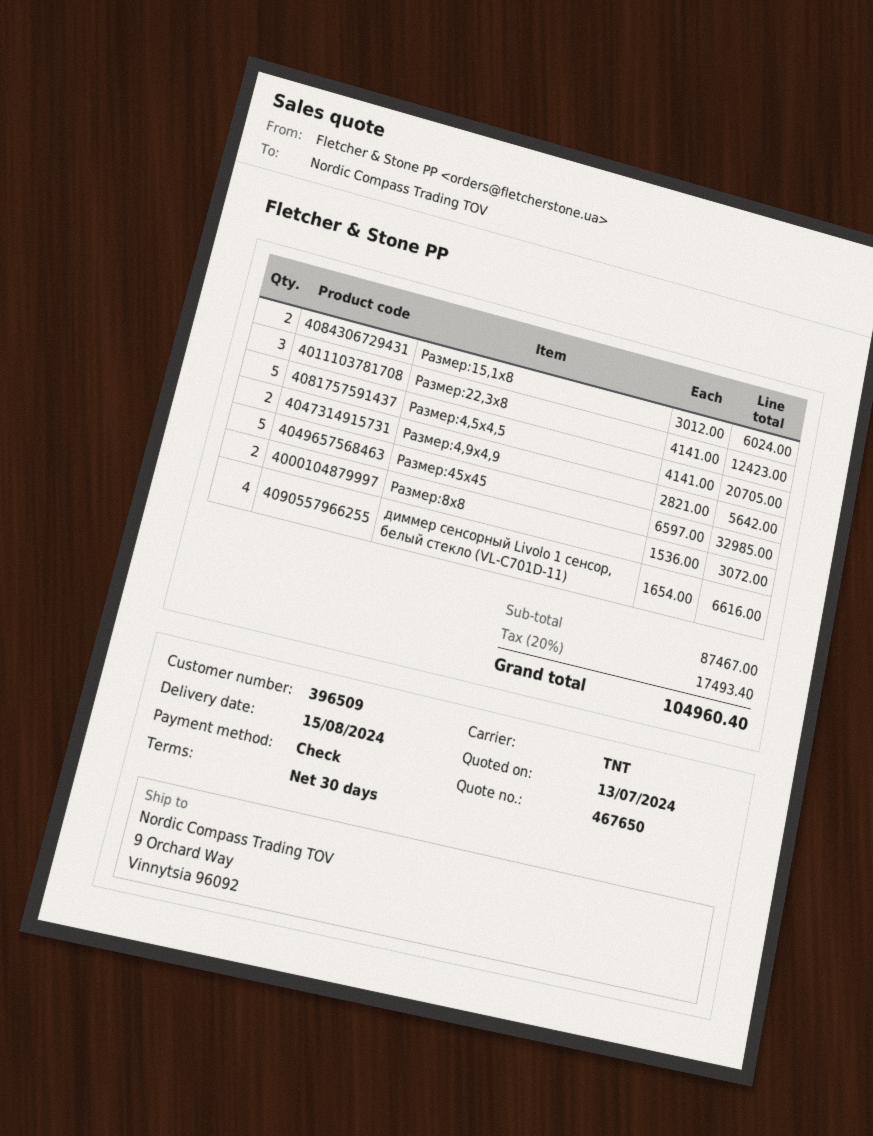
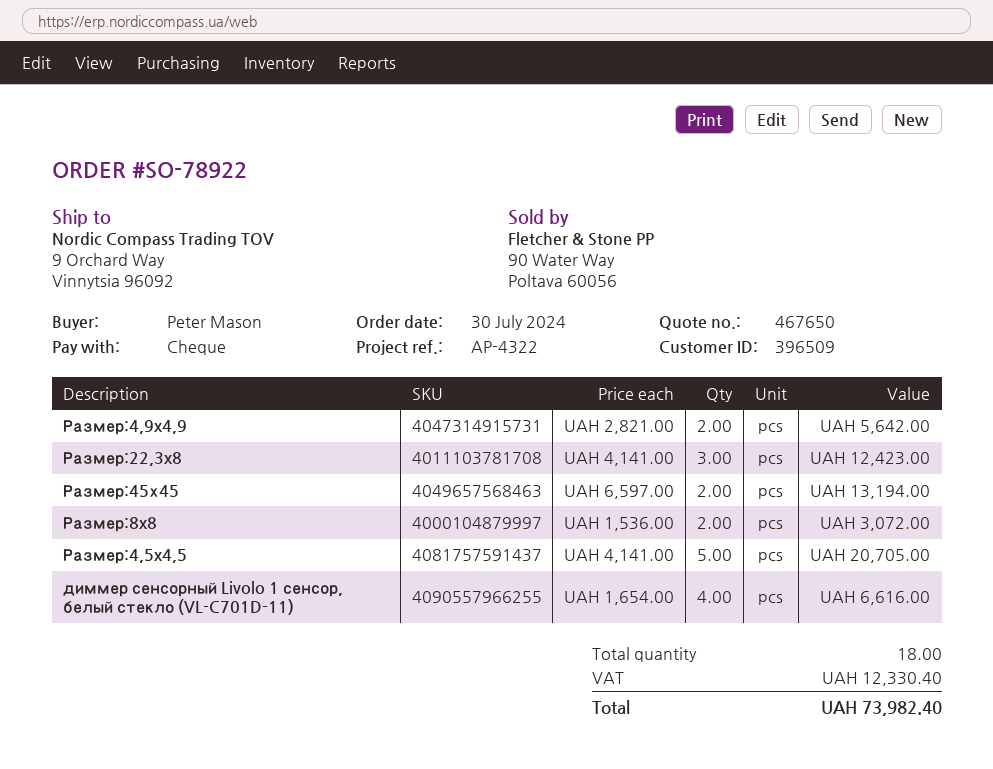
Размер:15,1x8: 2 x 3012.00 = 6024.00 -> none
Размер:45х45: 5 x 6597.00 = 32985.00 -> 2 x 6597.00 = 13194.00
tax: 17493.40 -> 12330.40
total: 104960.40 -> 73982.40

